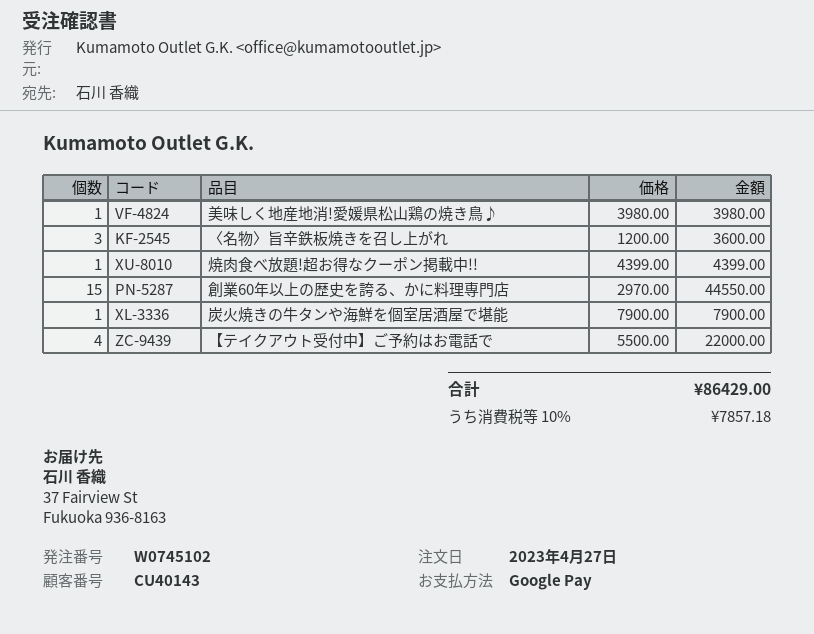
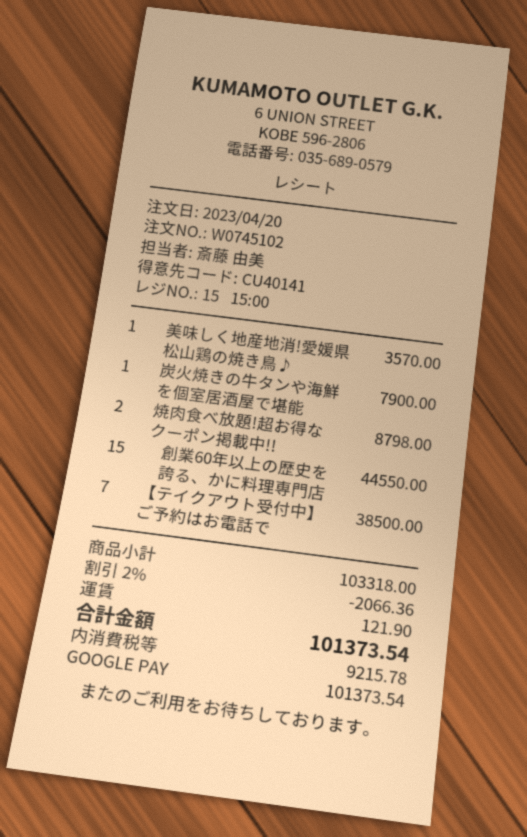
order date: 2023-04-27 -> 2023-04-20
customer number: CU40143 -> CU40141
美味しく地産地消!愛媛県松山鶏の焼き鳥♪: 1 for 3980.00 -> 1 for 3570.00
〈名物〉旨辛鉄板焼きを召し上がれ: 3 for 3600.00 -> none
焼肉食べ放題!超お得なクーポン掲載中!!: 1 for 4399.00 -> 2 for 8798.00
【テイクアウト受付中】ご予約はお電話で: 4 for 22000.00 -> 7 for 38500.00
discount: none -> 2% = 2066.36
shipping: none -> 121.90
tax: 7857.18 -> 9215.78
total: 86429.00 -> 101373.54

